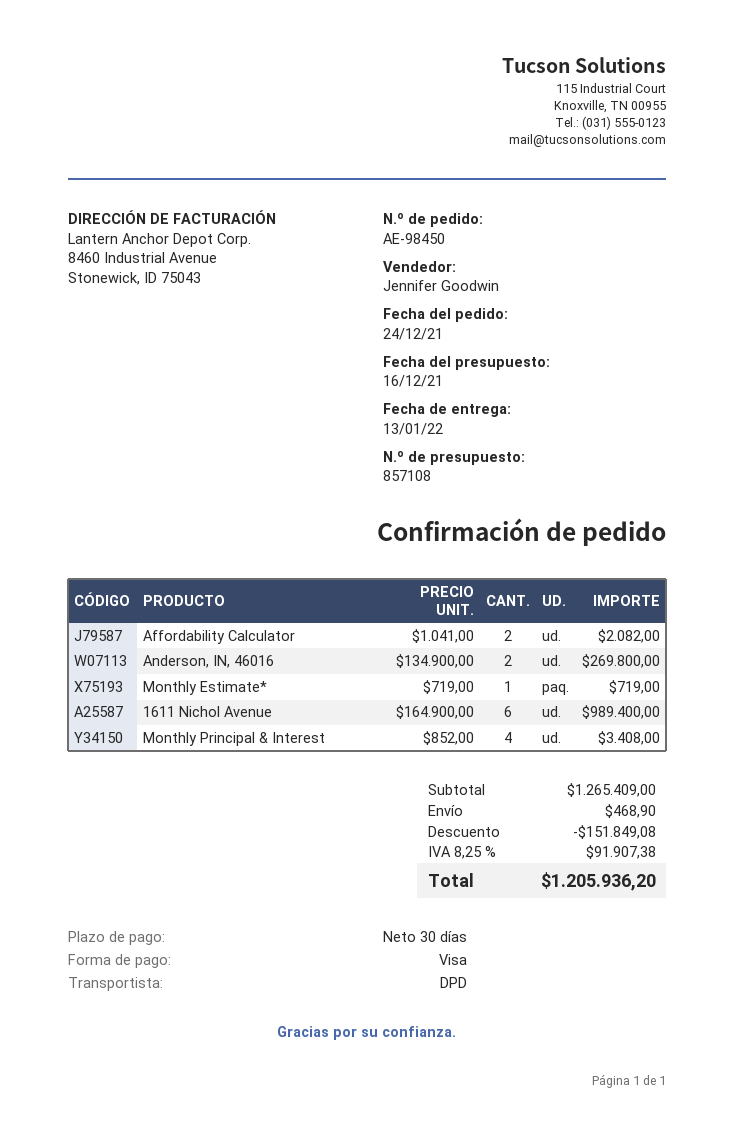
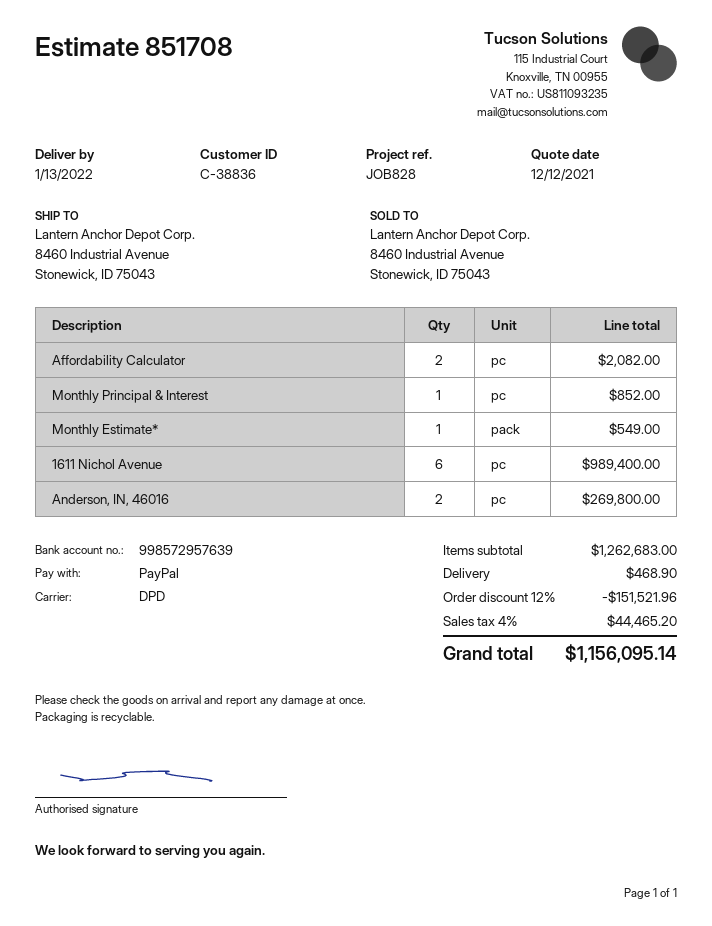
quote number: 857108 -> 851708
quote date: 2021-12-16 -> 2021-12-12
payment method: Visa -> PayPal
Monthly Estimate*: 1 for 719.00 -> 1 for 549.00
Monthly Principal & Interest: 4 for 3408.00 -> 1 for 852.00
subtotal: 1265409.00 -> 1262683.00
discount: 151849.08 -> 151521.96
tax: 8.25% = 91907.38 -> 4% = 44465.20
total: 1205936.20 -> 1156095.14

